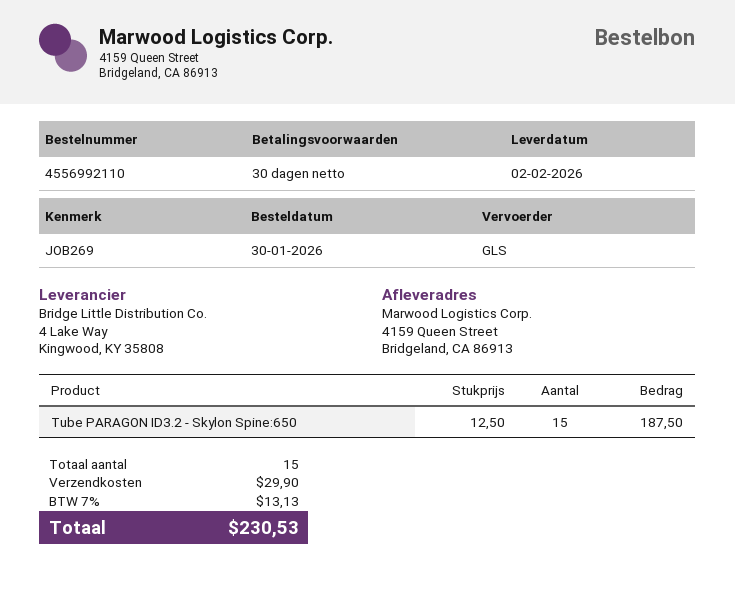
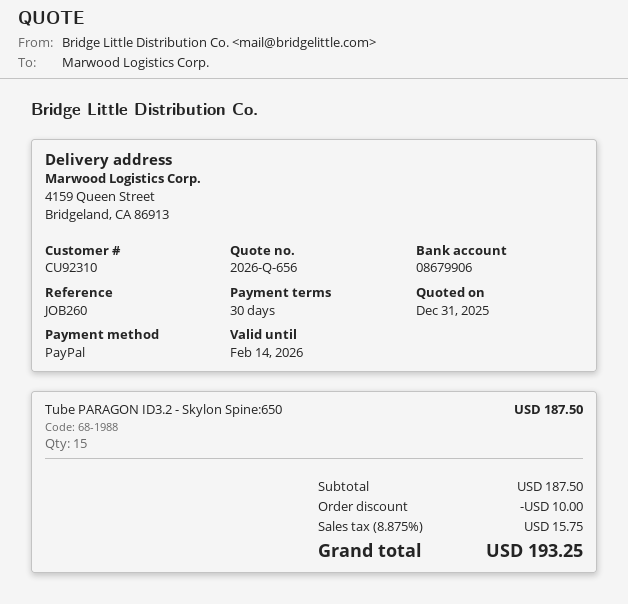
reference: JOB269 -> JOB260
discount: none -> 10.00
shipping: 29.90 -> none
tax: 7% = 13.13 -> 8.875% = 15.75
total: 230.53 -> 193.25

